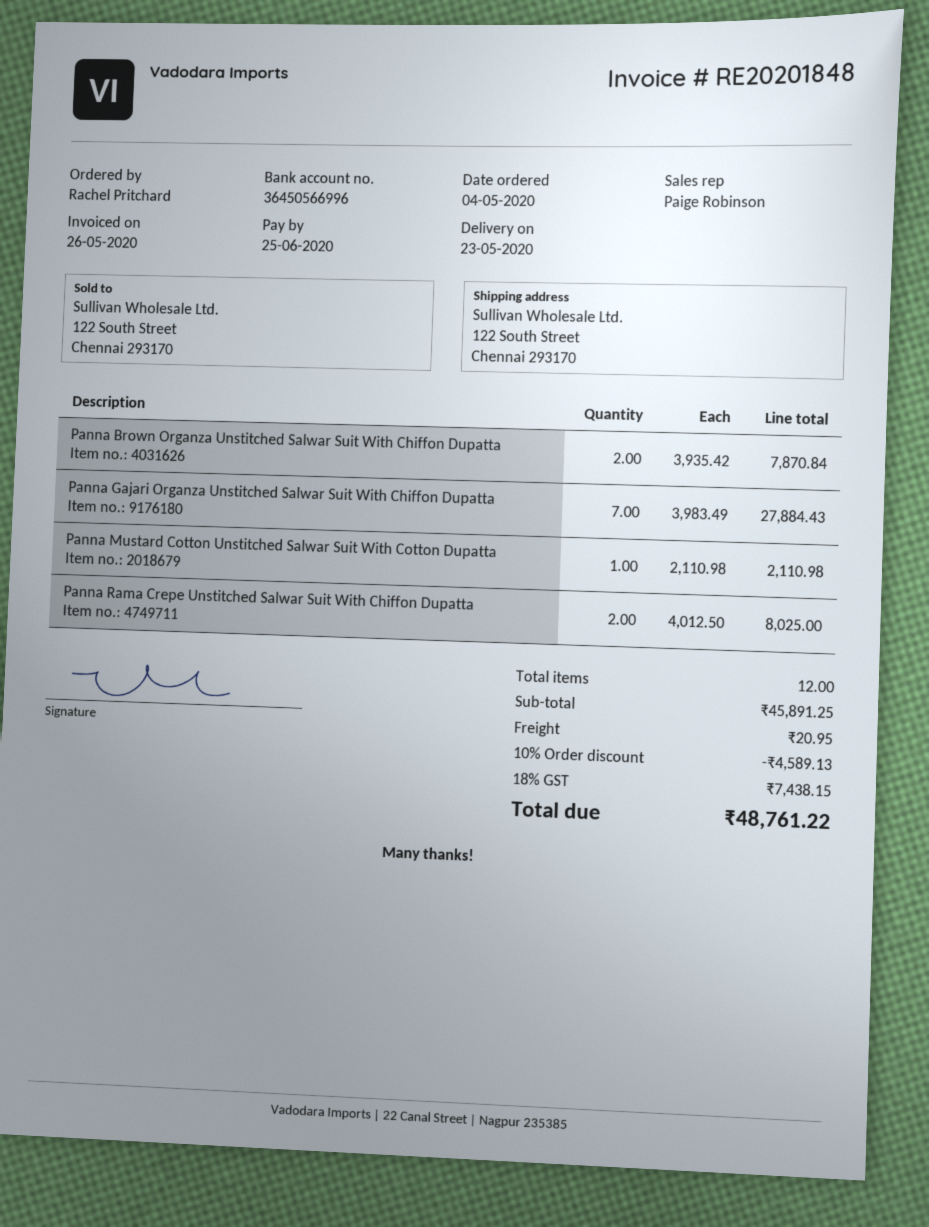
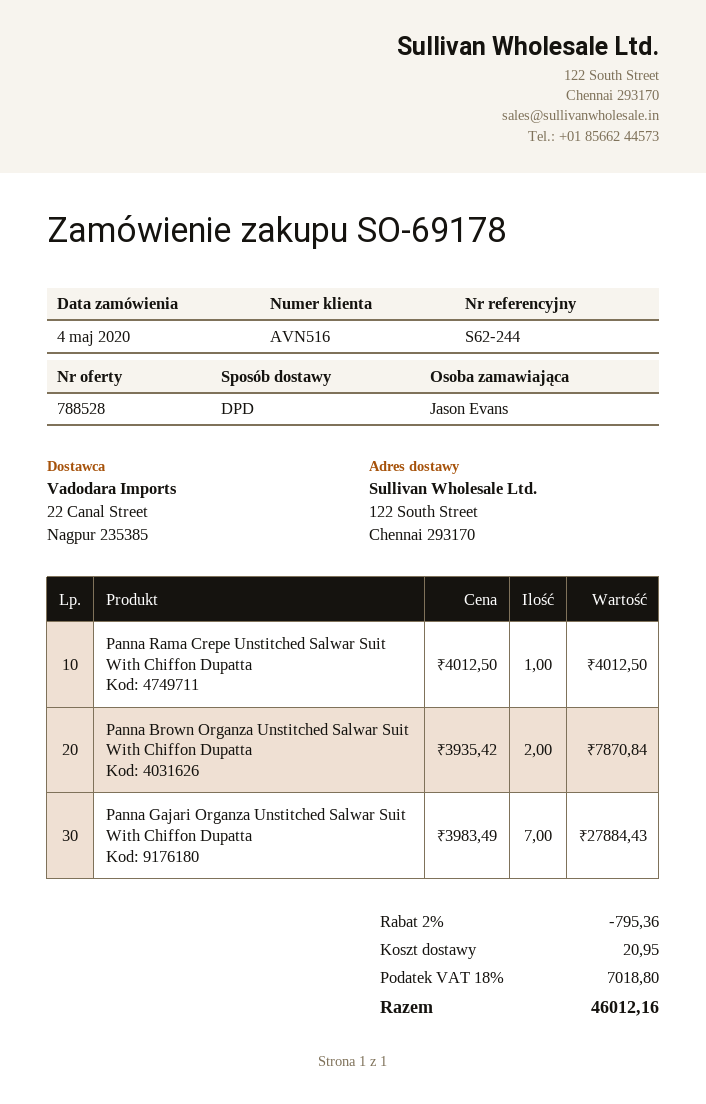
ordered by: Rachel Pritchard -> Jason Evans
Panna Mustard Cotton Unstitched Salwar Suit With Cotton Dupatta: 1 x 2110.98 = 2110.98 -> none
Panna Rama Crepe Unstitched Salwar Suit With Chiffon Dupatta: 2 x 4012.50 = 8025.00 -> 1 x 4012.50 = 4012.50
discount: 10% = 4589.13 -> 2% = 795.36
tax: 18% = 7438.15 -> 18% = 7018.80
total: 48761.22 -> 46012.16

